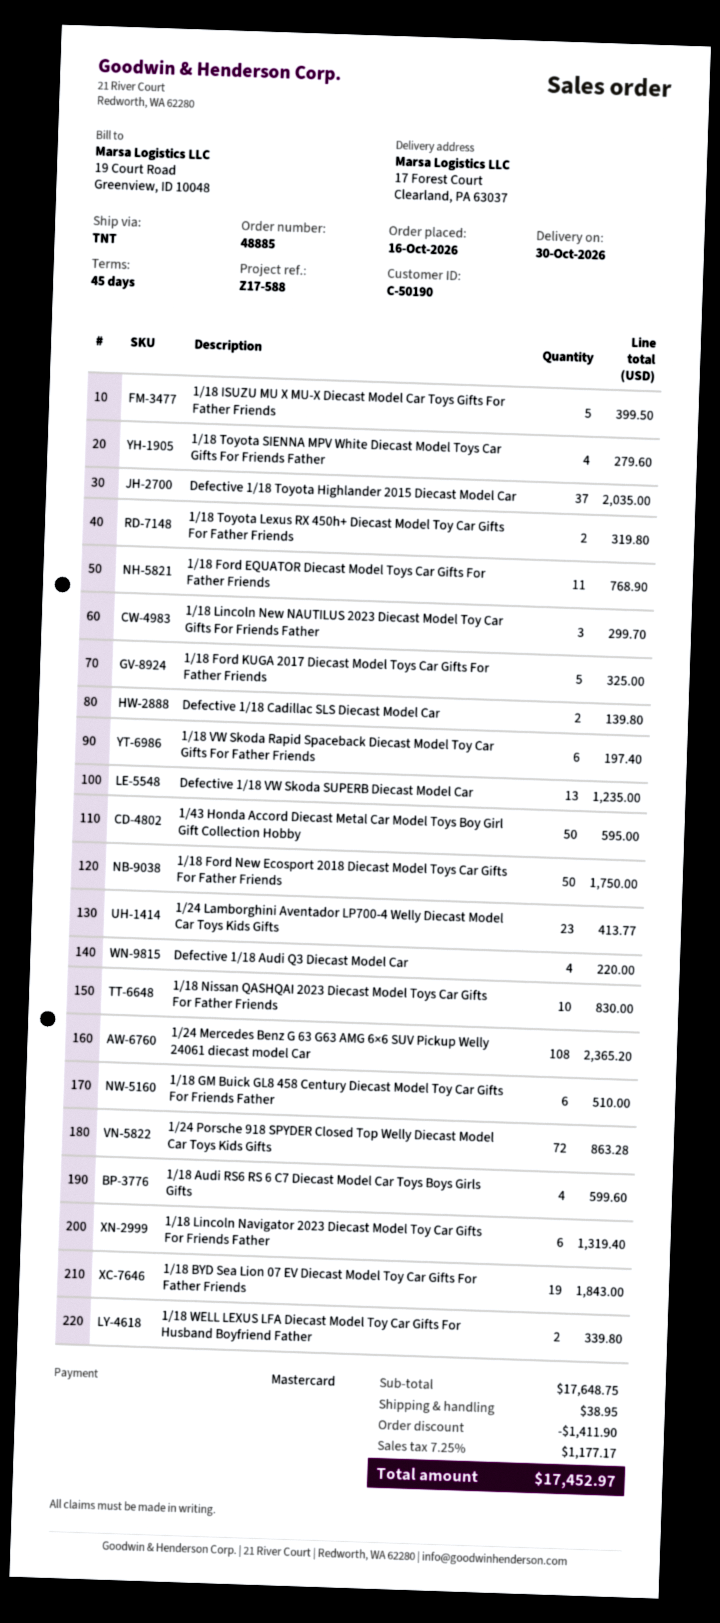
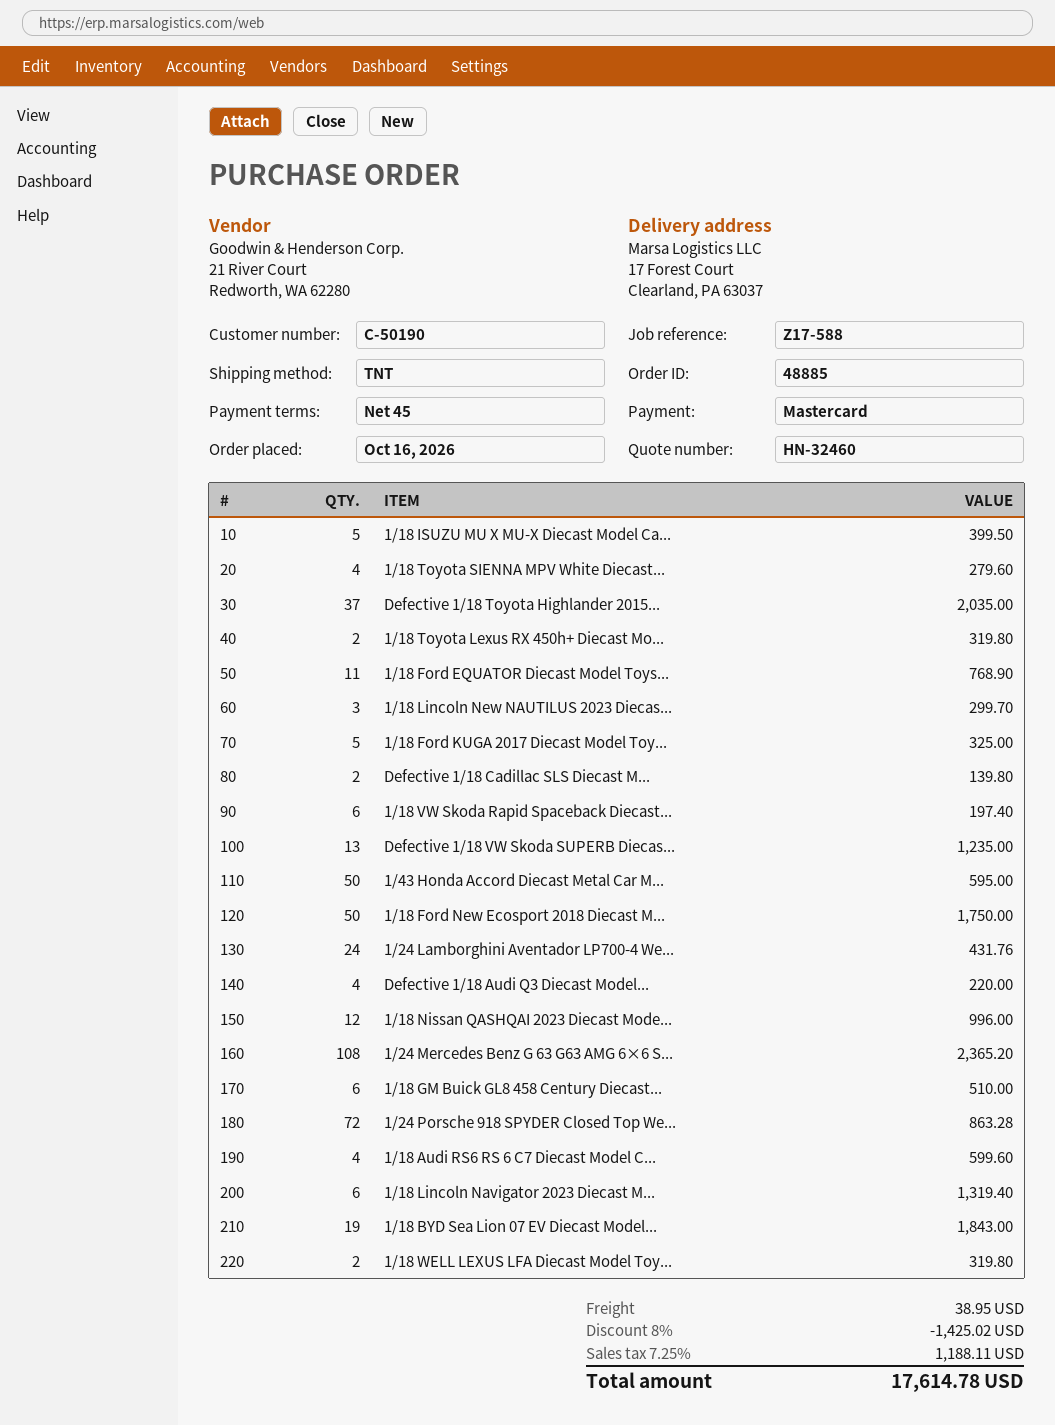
1/24 Lamborghini Aventador LP700-4 Welly Diecast Model Car Toys Kids Gifts: 23 for 413.77 -> 24 for 431.76
1/18 Nissan QASHQAI 2023 Diecast Model Toys Car Gifts For Father Friends: 10 for 830.00 -> 12 for 996.00
1/18 WELL LEXUS LFA Diecast Model Toy Car Gifts For Husband Boyfriend Father: 2 for 339.80 -> 2 for 319.80
discount: 1411.90 -> 1425.02
tax: 7.25% = 1177.17 -> 7.25% = 1188.11
total: 17452.97 -> 17614.78

